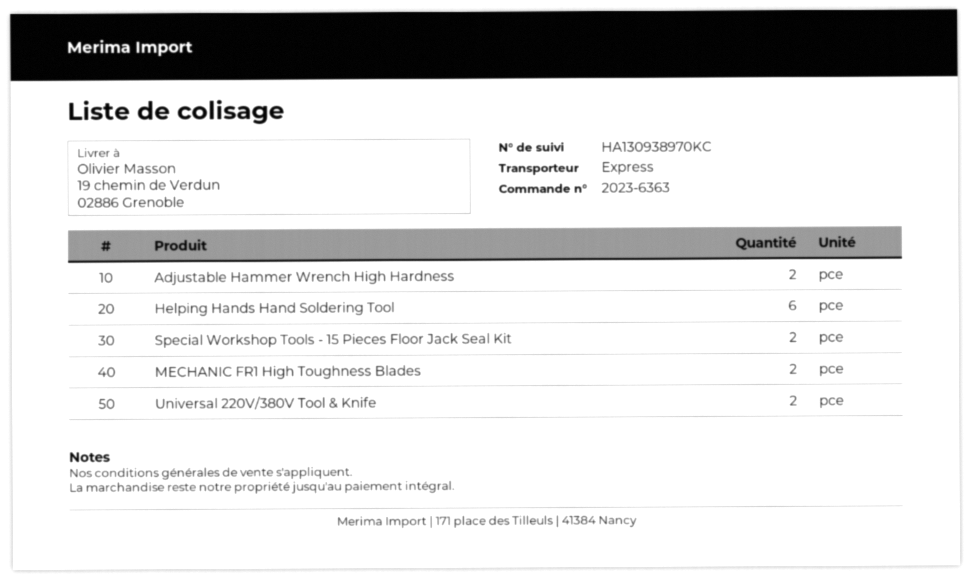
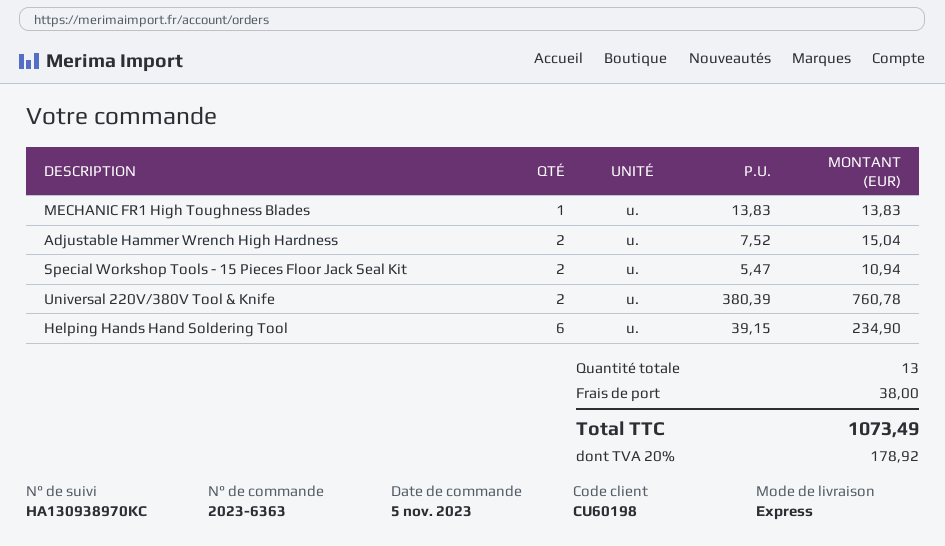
MECHANIC FR1 High Toughness Blades: 2 -> 1

